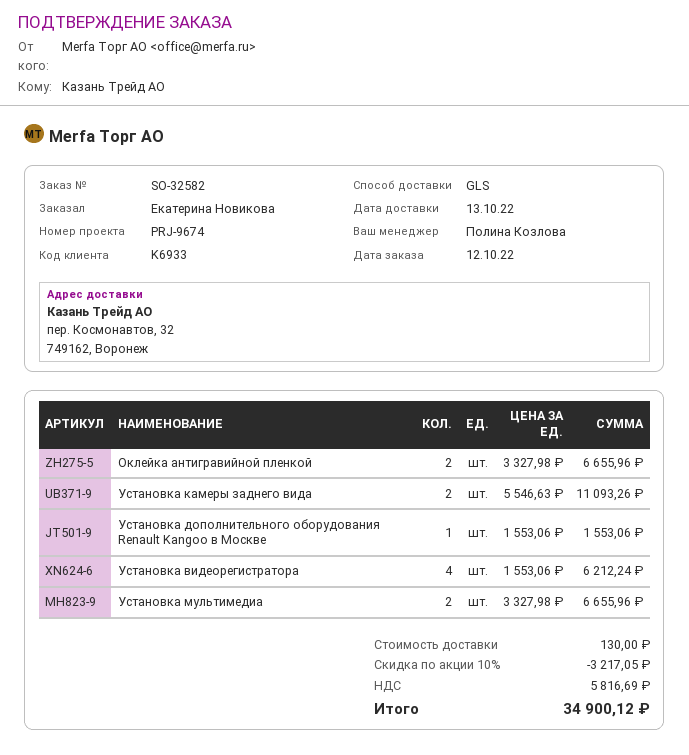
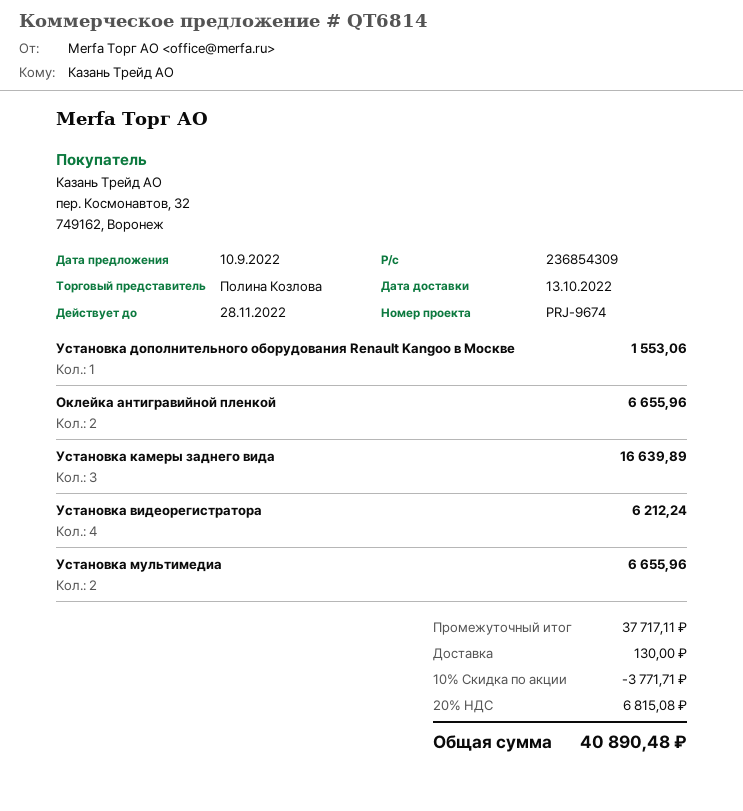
Установка камеры заднего вида: 2 for 11093.26 -> 3 for 16639.89
discount: 10% = 3217.05 -> 10% = 3771.71
tax: 5816.69 -> 6815.08
total: 34900.12 -> 40890.48

